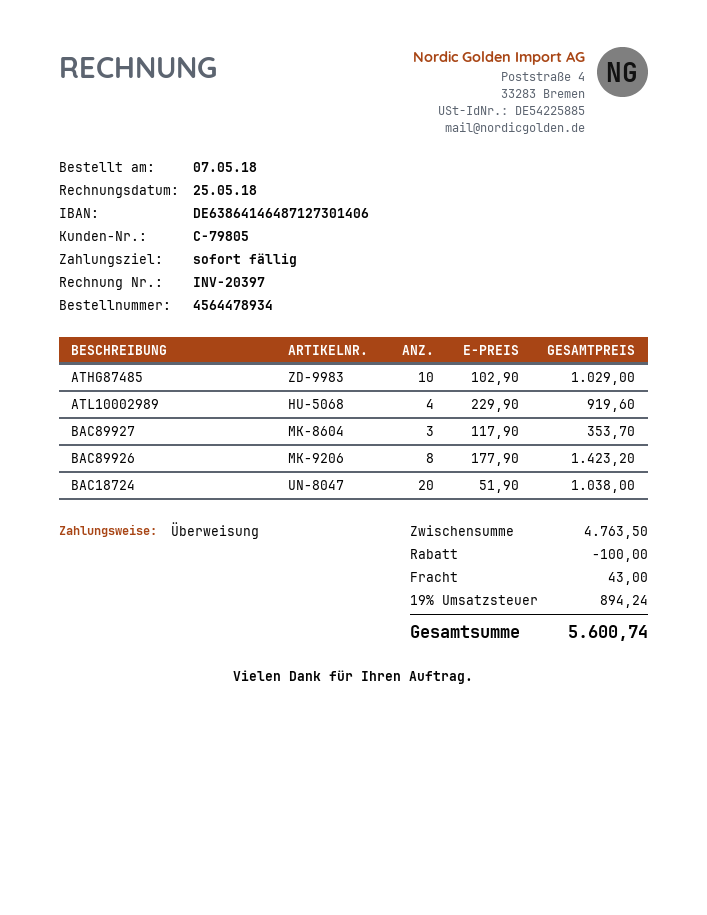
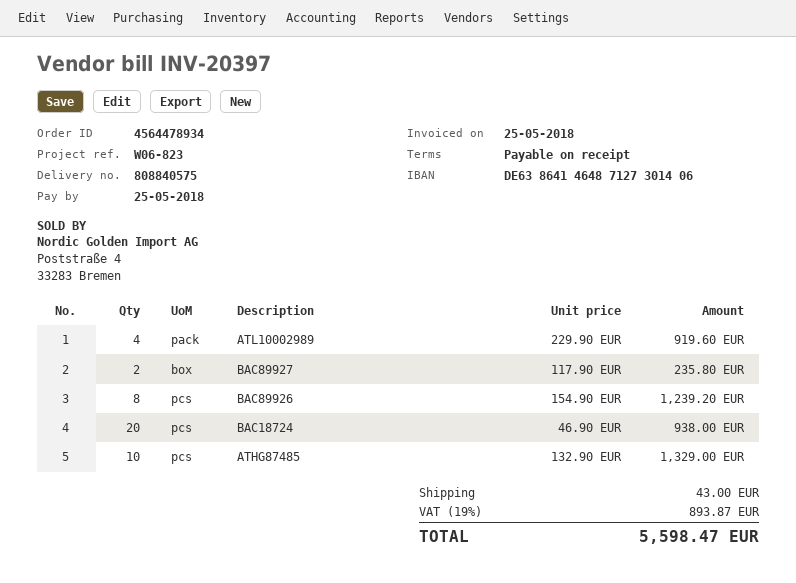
ATHG87485: 10 x 102.90 = 1029.00 -> 10 x 132.90 = 1329.00
BAC89927: 3 x 117.90 = 353.70 -> 2 x 117.90 = 235.80
BAC89926: 8 x 177.90 = 1423.20 -> 8 x 154.90 = 1239.20
BAC18724: 20 x 51.90 = 1038.00 -> 20 x 46.90 = 938.00
discount: 100.00 -> none
tax: 19% = 894.24 -> 19% = 893.87
total: 5600.74 -> 5598.47

